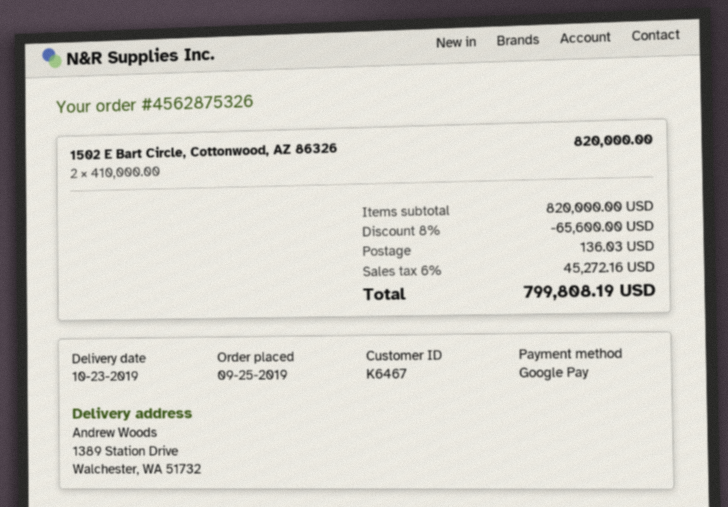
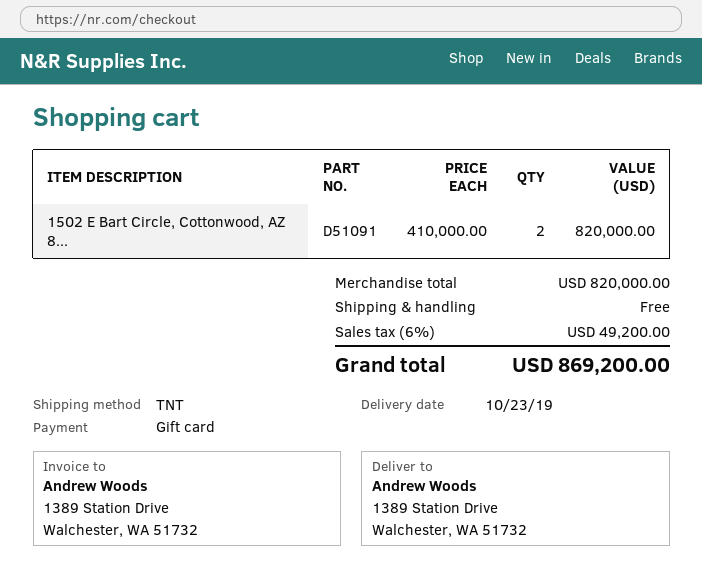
payment method: Google Pay -> gift card
discount: 8% = 65600.00 -> none
shipping: 136.03 -> 0.00
tax: 6% = 45272.16 -> 6% = 49200.00
total: 799808.19 -> 869200.00

